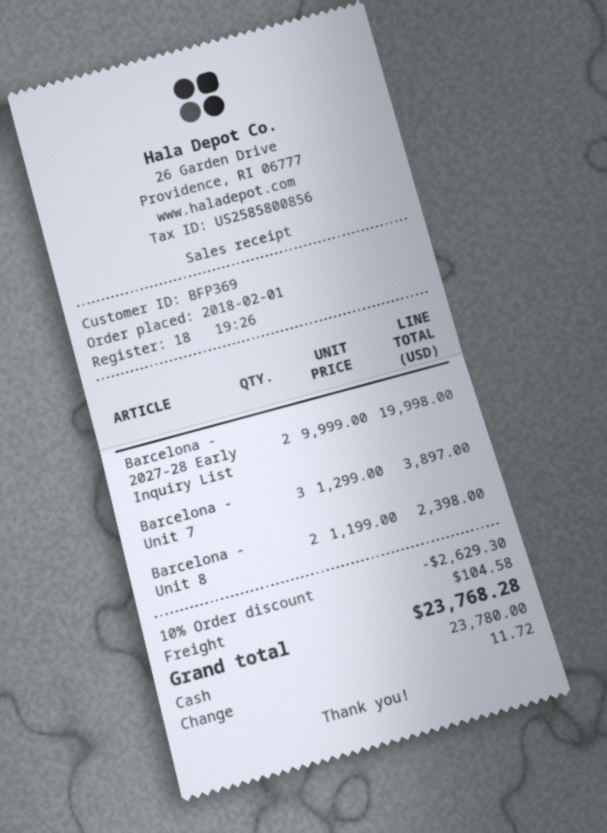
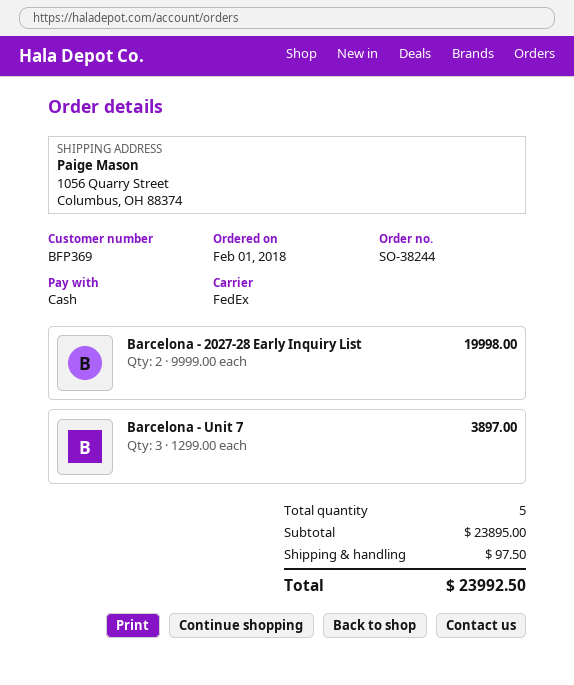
Barcelona - Unit 8: 2 x 1199.00 = 2398.00 -> none
discount: 10% = 2629.30 -> none
shipping: 104.58 -> 97.50
total: 23768.28 -> 23992.50

